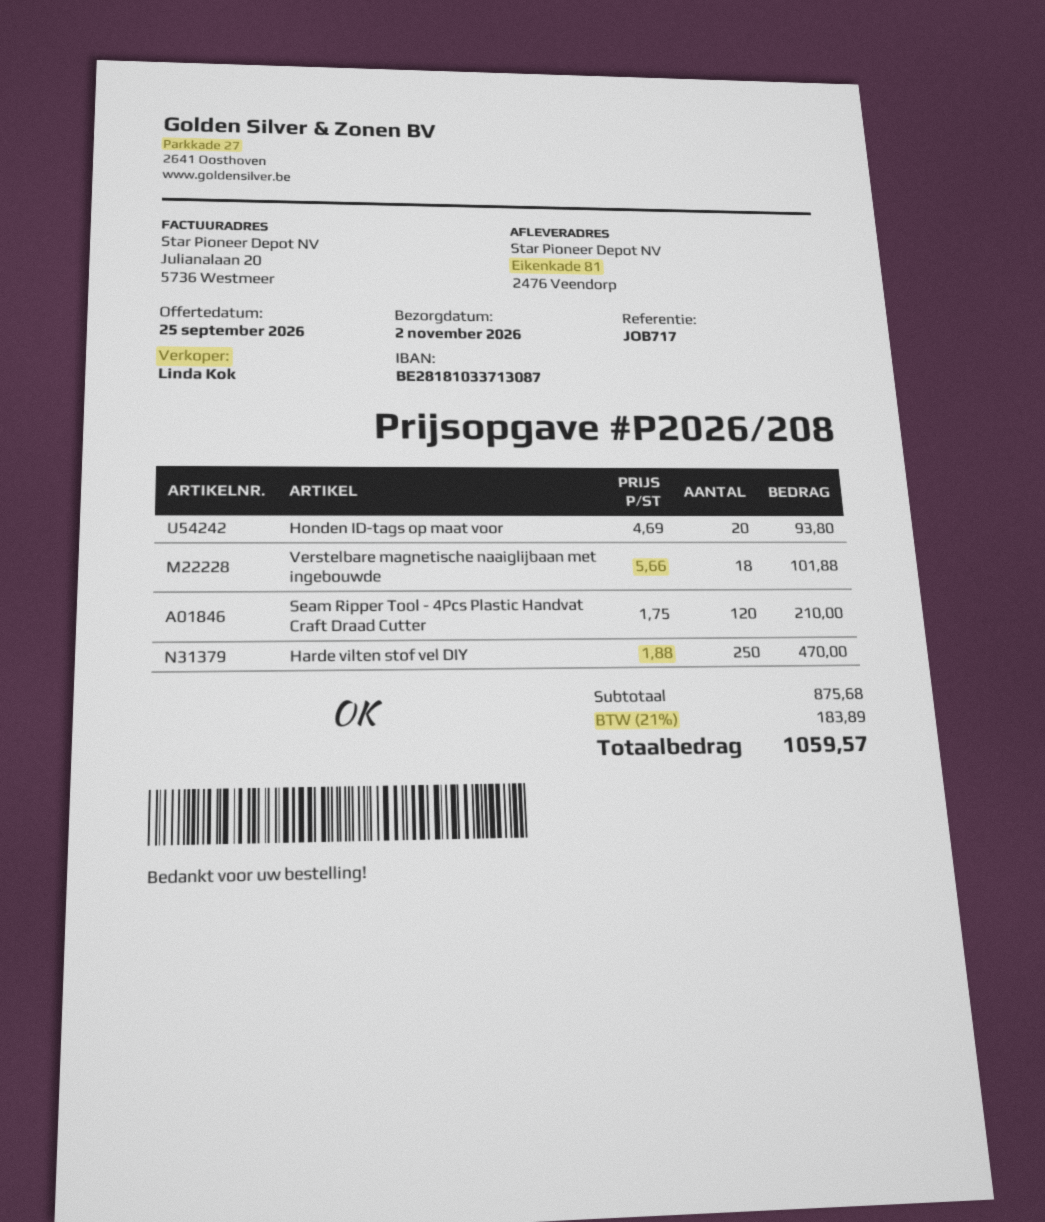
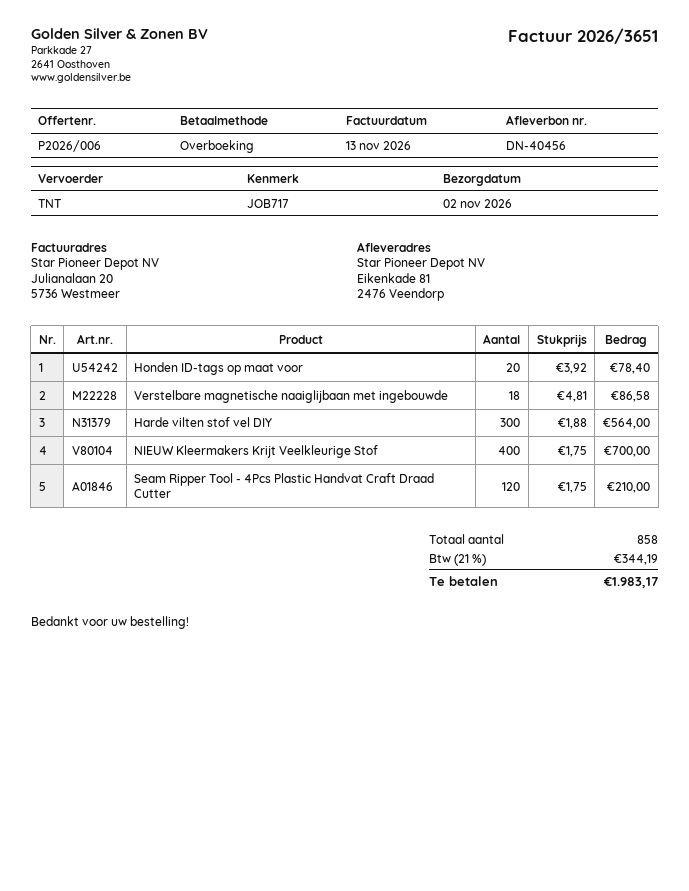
quote number: P2026/208 -> P2026/006
Honden ID-tags op maat voor: 20 x 4.69 = 93.80 -> 20 x 3.92 = 78.40
Verstelbare magnetische naaiglijbaan met ingebouwde: 18 x 5.66 = 101.88 -> 18 x 4.81 = 86.58
Harde vilten stof vel DIY: 250 x 1.88 = 470.00 -> 300 x 1.88 = 564.00
NIEUW Kleermakers Krijt Veelkleurige Stof: none -> 400 x 1.75 = 700.00
tax: 21% = 183.89 -> 21% = 344.19
total: 1059.57 -> 1983.17

